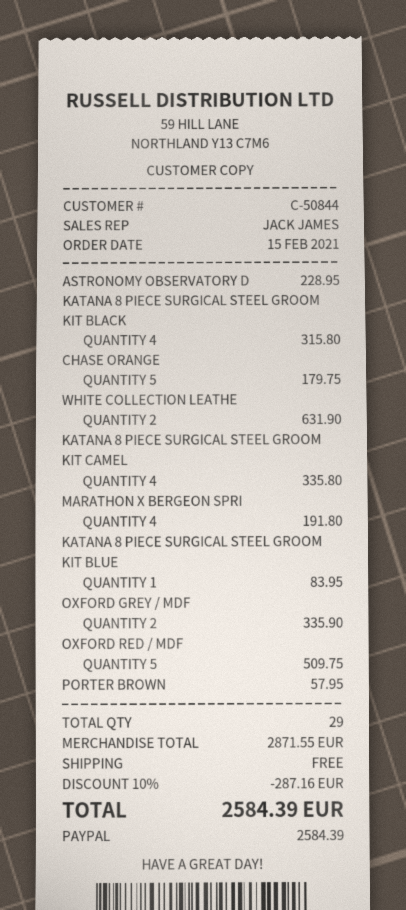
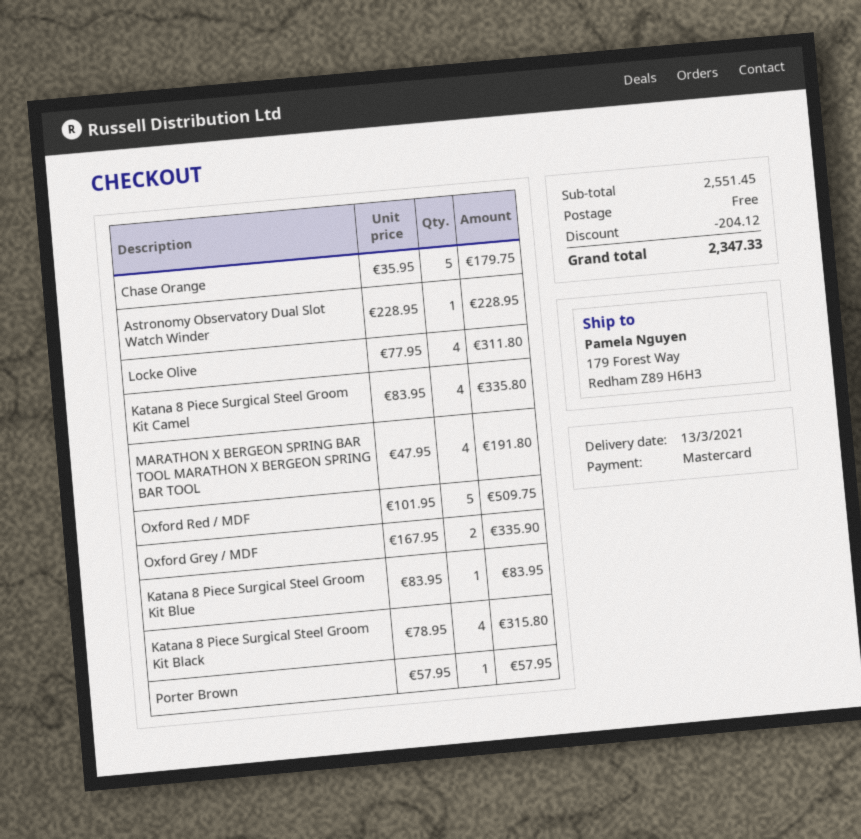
payment method: PayPal -> Mastercard
WHITE COLLECTION LEATHE: 2 for 631.90 -> none
Locke Olive: none -> 4 for 311.80
subtotal: 2871.55 -> 2551.45
discount: 287.16 -> 204.12
total: 2584.39 -> 2347.33

